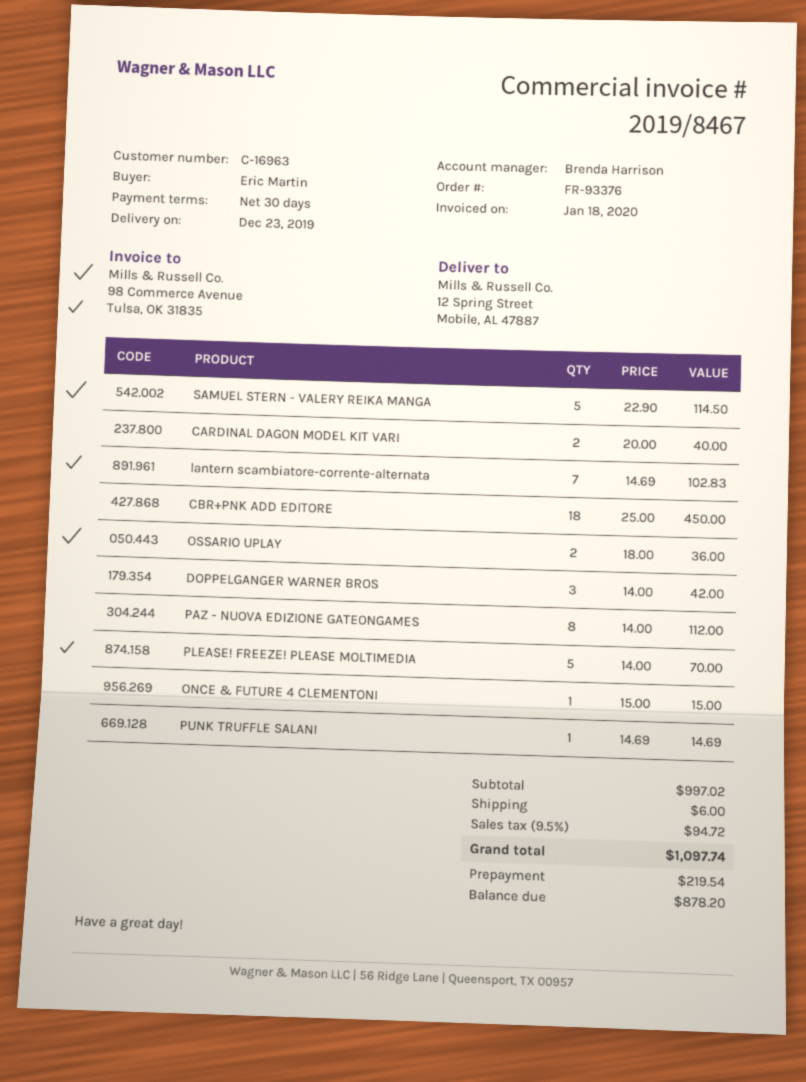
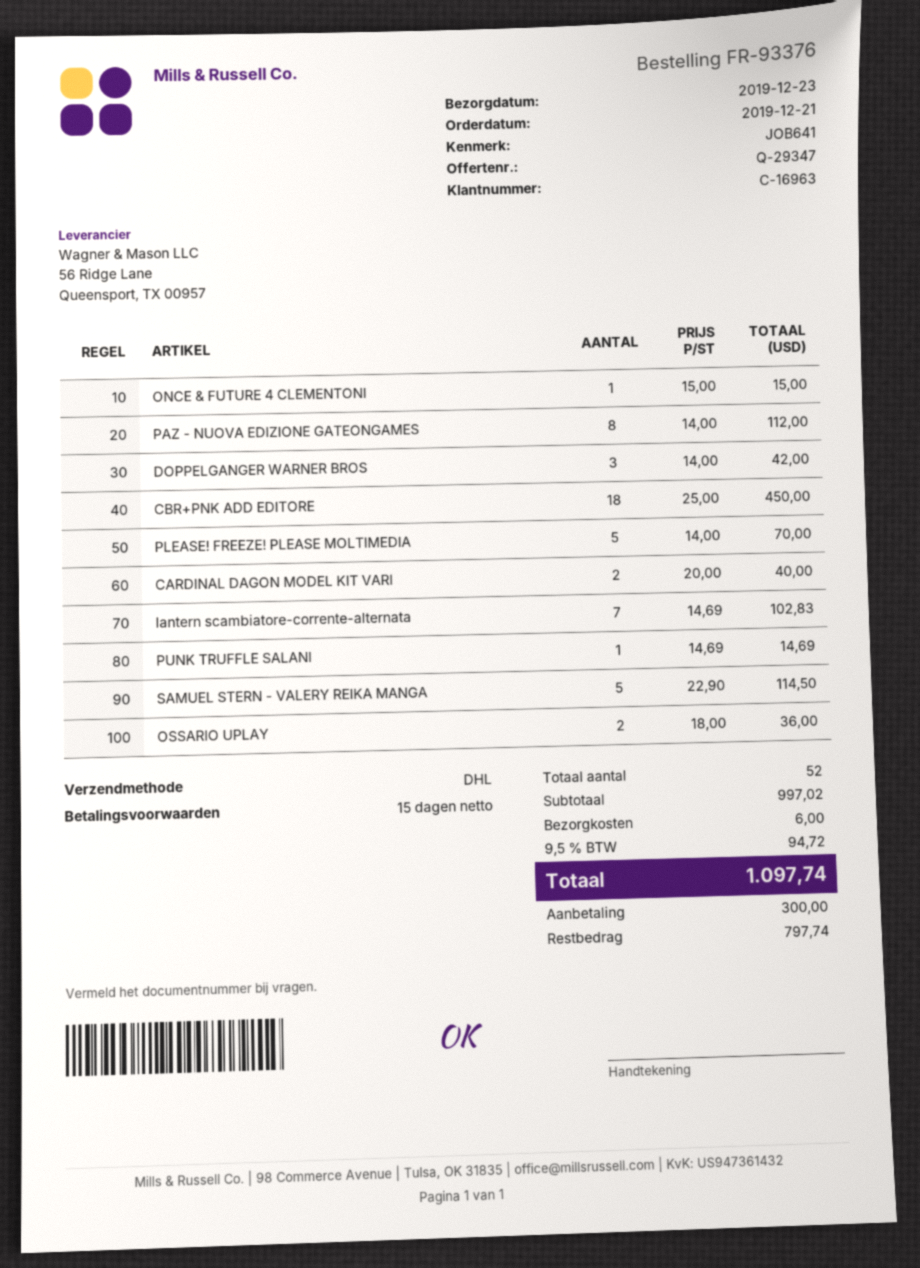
payment terms: 30 days -> 15 days
deposit: 219.54 -> 300.00
balance: 878.20 -> 797.74

